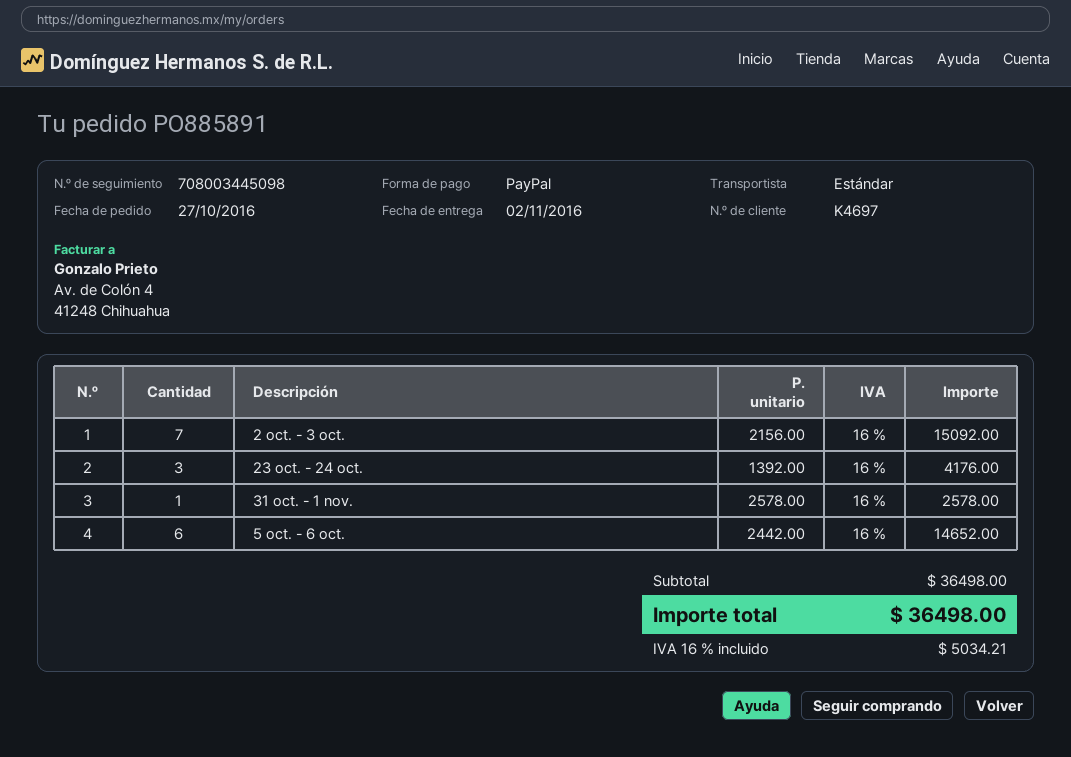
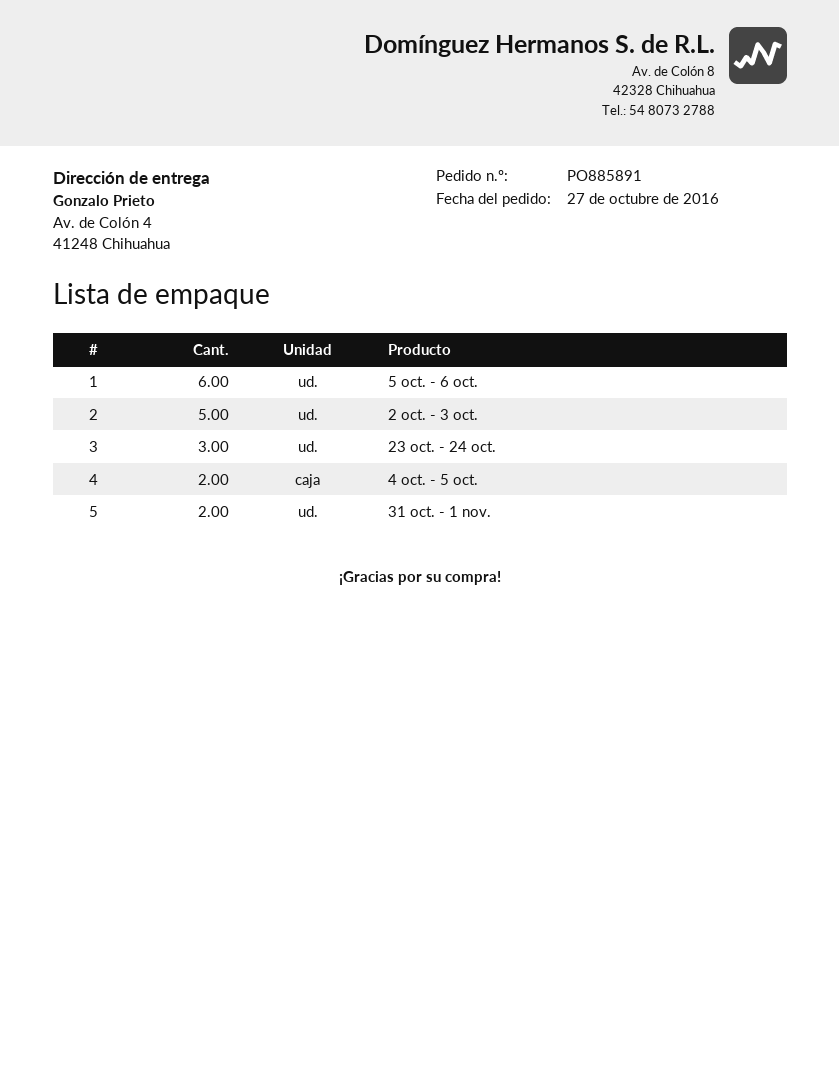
2 oct. - 3 oct.: 7 -> 5
31 oct. - 1 nov.: 1 -> 2
4 oct. - 5 oct.: none -> 2

